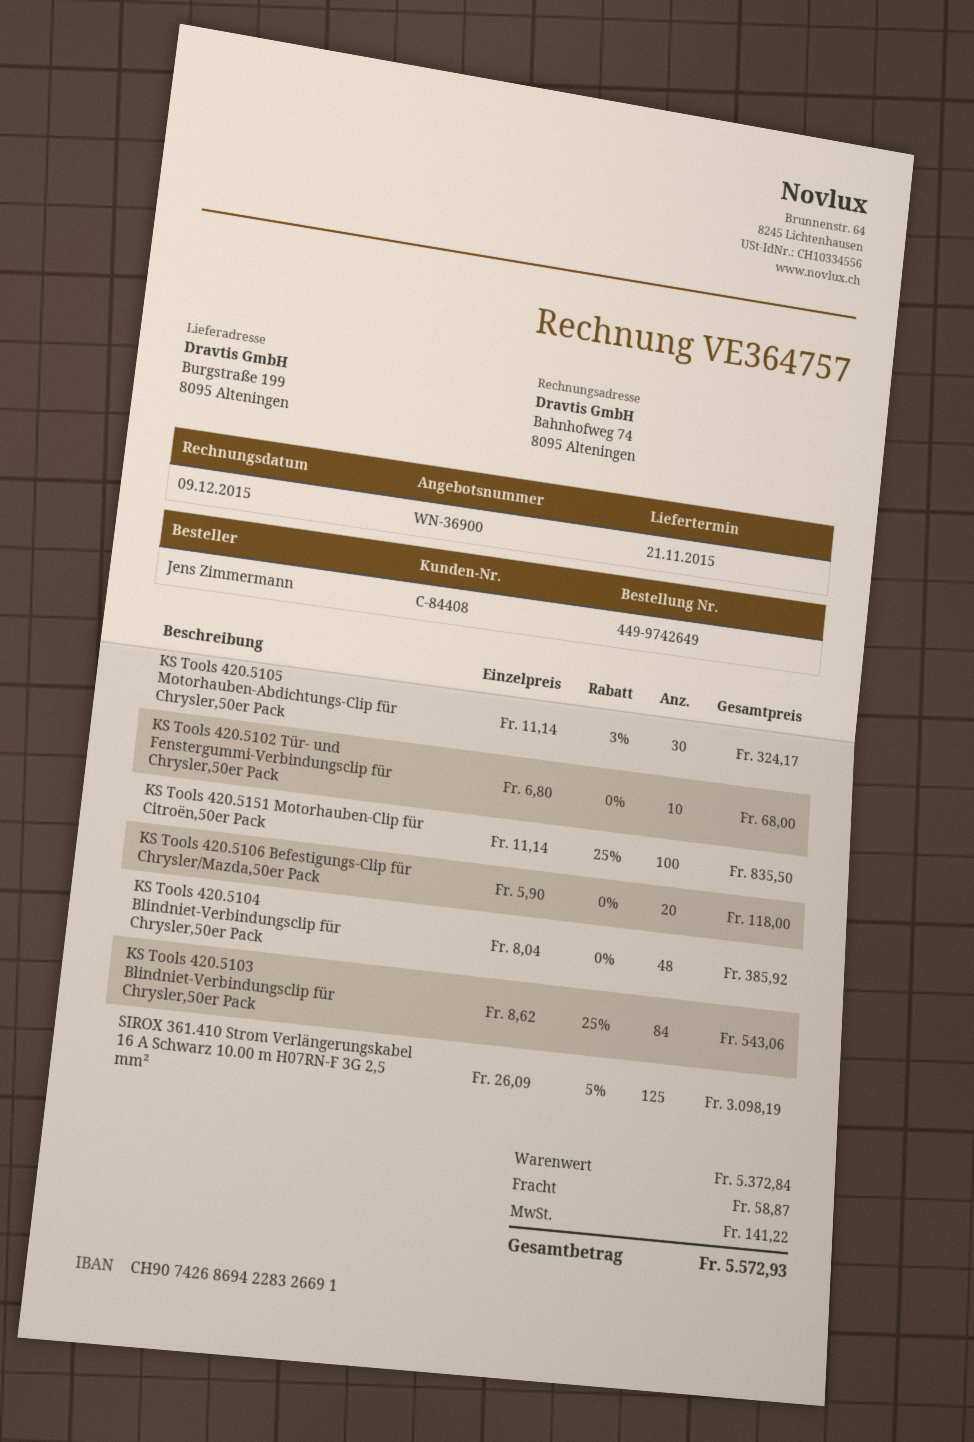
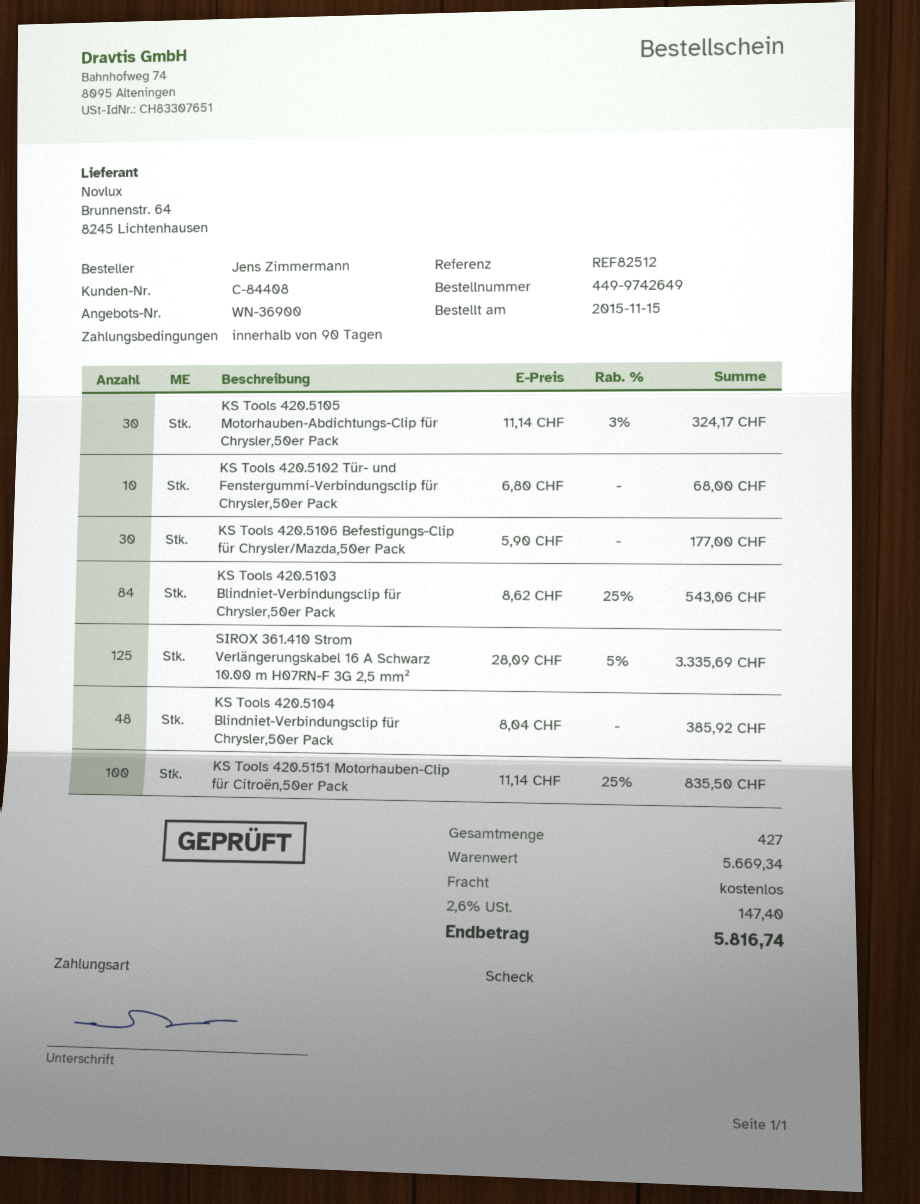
KS Tools 420.5106 Befestigungs-Clip für Chrysler/Mazda,50er Pack: 20 x 5.90 = 118.00 -> 30 x 5.90 = 177.00
SIROX 361.410 Strom Verlängerungskabel 16 A Schwarz 10.00 m H07RN-F 3G 2,5 mm²: 125 x 26.09 - 5% = 3098.19 -> 125 x 28.09 - 5% = 3335.69
subtotal: 5372.84 -> 5669.34
shipping: 58.87 -> 0.00
tax: 141.22 -> 147.40
total: 5572.93 -> 5816.74

